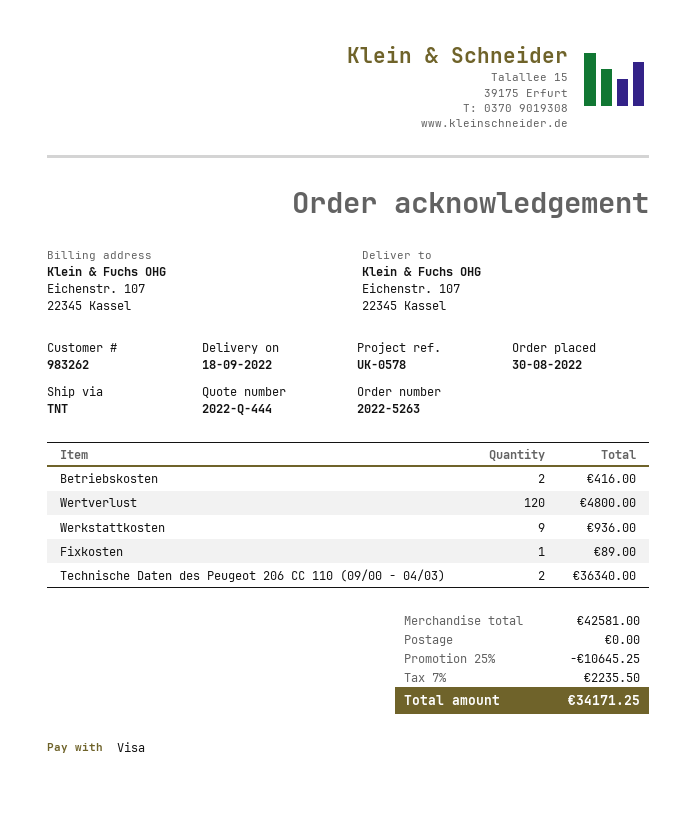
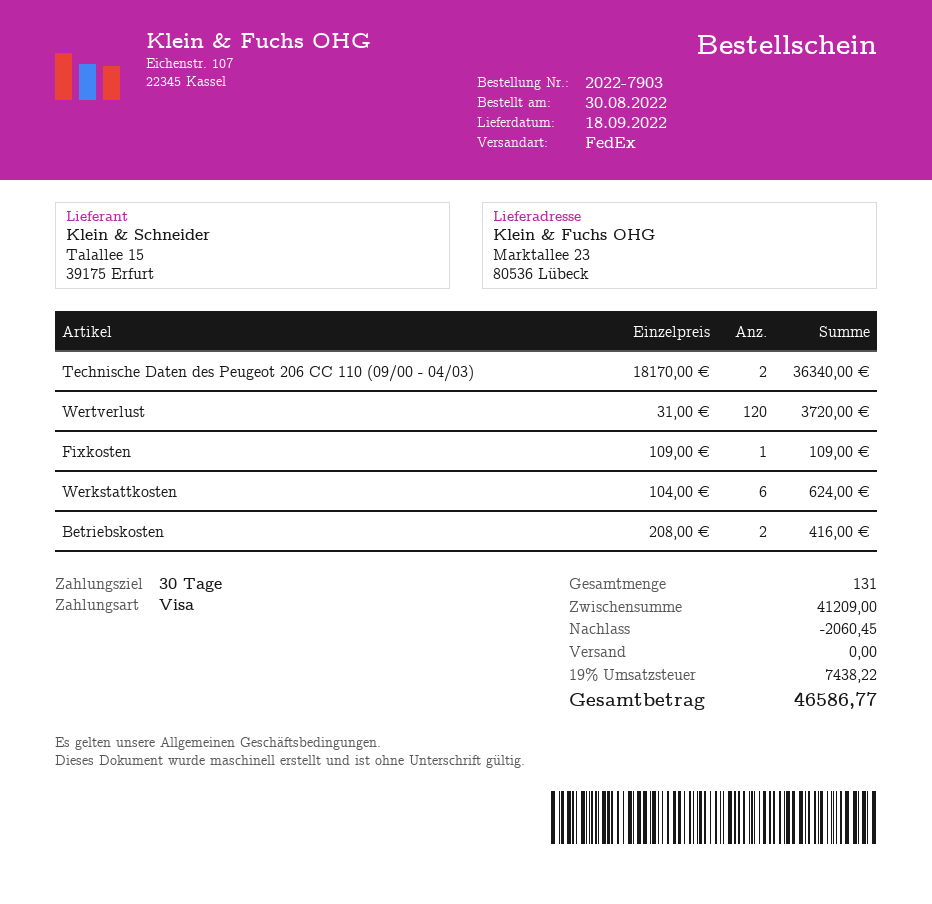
order number: 2022-5263 -> 2022-7903
shipping method: TNT -> FedEx
ship to: Eichenstr. 107, 22345 Kassel -> Marktallee 23, 80536 Lübeck
Wertverlust: 120 for 4800.00 -> 120 for 3720.00
Werkstattkosten: 9 for 936.00 -> 6 for 624.00
Fixkosten: 1 for 89.00 -> 1 for 109.00
subtotal: 42581.00 -> 41209.00
discount: 10645.25 -> 2060.45
tax: 7% = 2235.50 -> 19% = 7438.22
total: 34171.25 -> 46586.77

